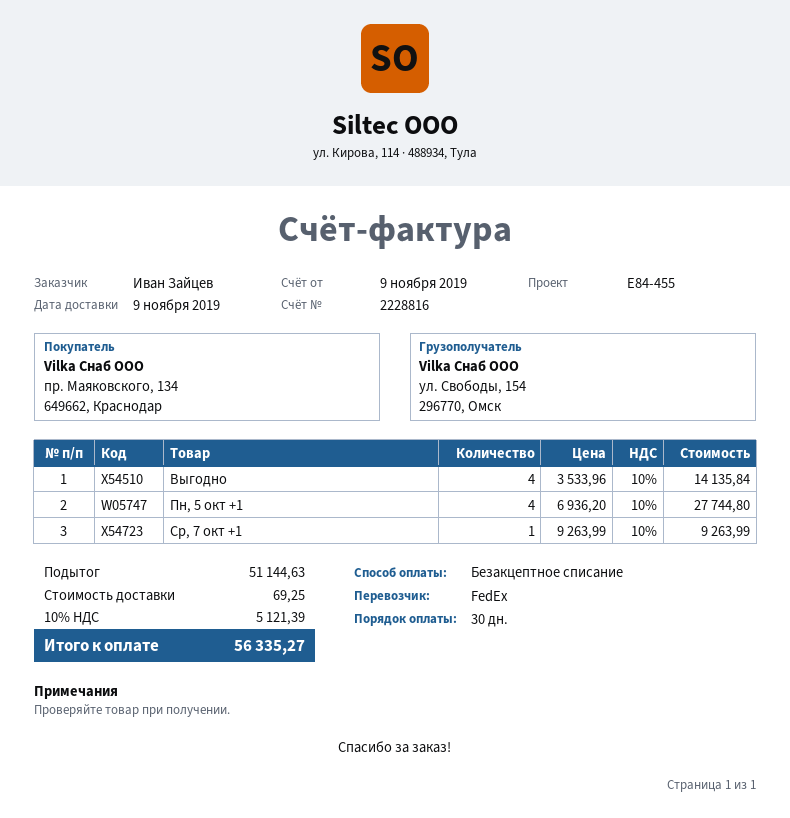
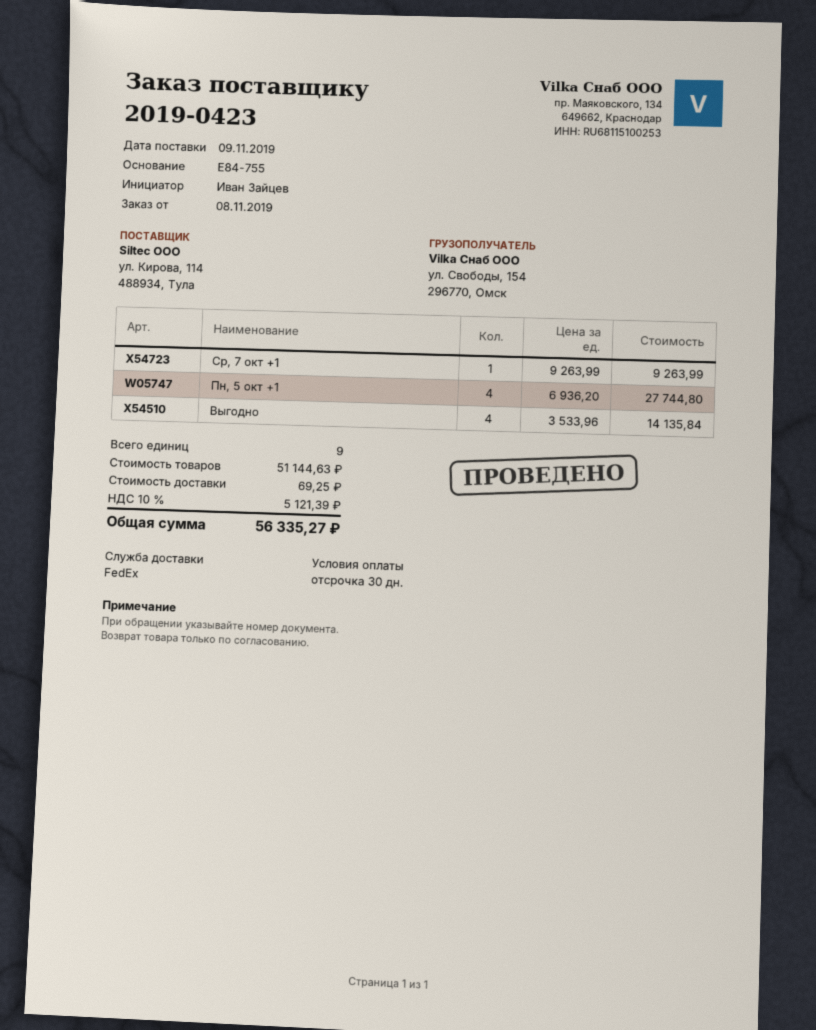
reference: E84-455 -> E84-755

